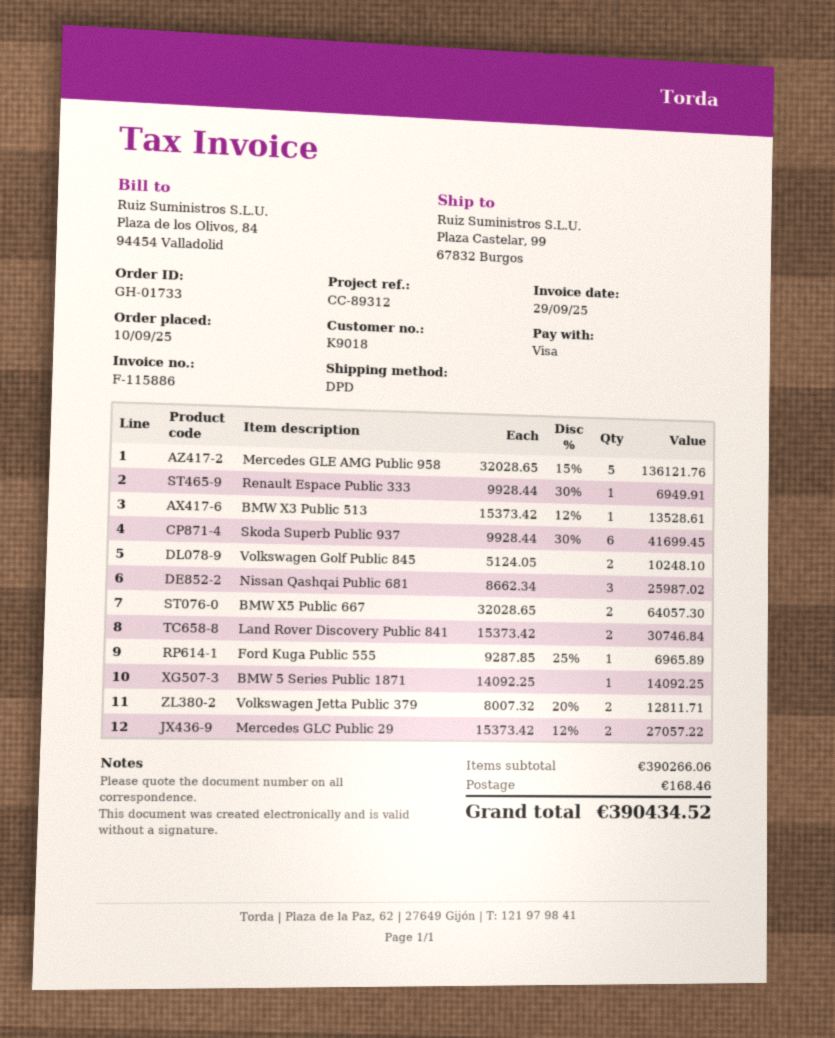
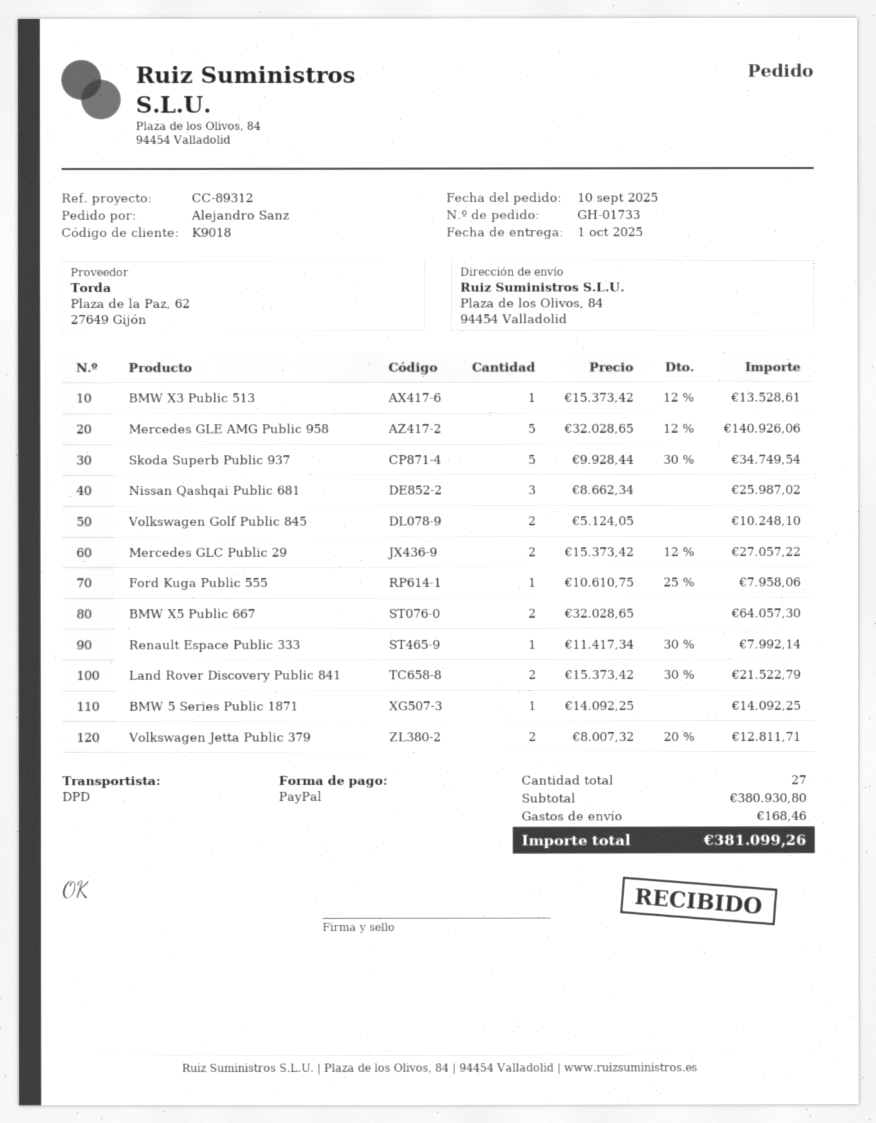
payment method: Visa -> PayPal
ship to: Plaza Castelar, 99, 67832 Burgos -> Plaza de los Olivos, 84, 94454 Valladolid
Mercedes GLE AMG Public 958: 5 x 32028.65 - 15% = 136121.76 -> 5 x 32028.65 - 12% = 140926.06
Renault Espace Public 333: 1 x 9928.44 - 30% = 6949.91 -> 1 x 11417.34 - 30% = 7992.14
Skoda Superb Public 937: 6 x 9928.44 - 30% = 41699.45 -> 5 x 9928.44 - 30% = 34749.54
Land Rover Discovery Public 841: 2 x 15373.42 = 30746.84 -> 2 x 15373.42 - 30% = 21522.79
Ford Kuga Public 555: 1 x 9287.85 - 25% = 6965.89 -> 1 x 10610.75 - 25% = 7958.06
subtotal: 390266.06 -> 380930.80
total: 390434.52 -> 381099.26

